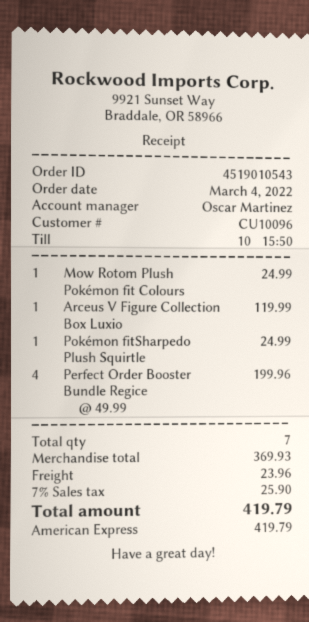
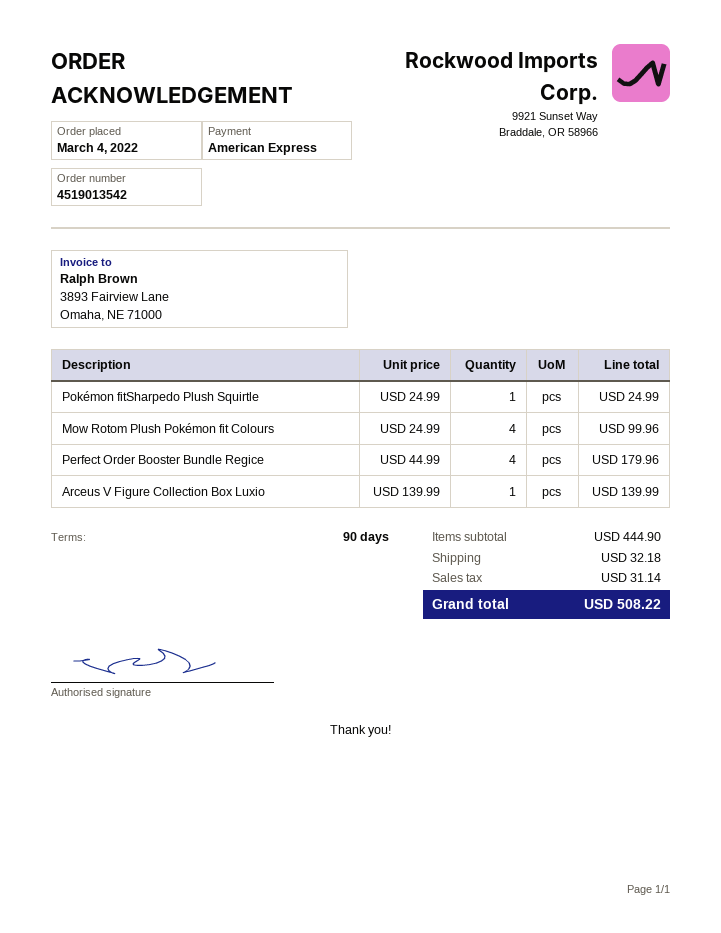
order number: 4519010543 -> 4519013542
Mow Rotom Plush Pokémon fit Colours: 1 x 24.99 = 24.99 -> 4 x 24.99 = 99.96
Arceus V Figure Collection Box Luxio: 1 x 119.99 = 119.99 -> 1 x 139.99 = 139.99
Perfect Order Booster Bundle Regice: 4 x 49.99 = 199.96 -> 4 x 44.99 = 179.96
subtotal: 369.93 -> 444.90
shipping: 23.96 -> 32.18
tax: 25.90 -> 31.14
total: 419.79 -> 508.22

